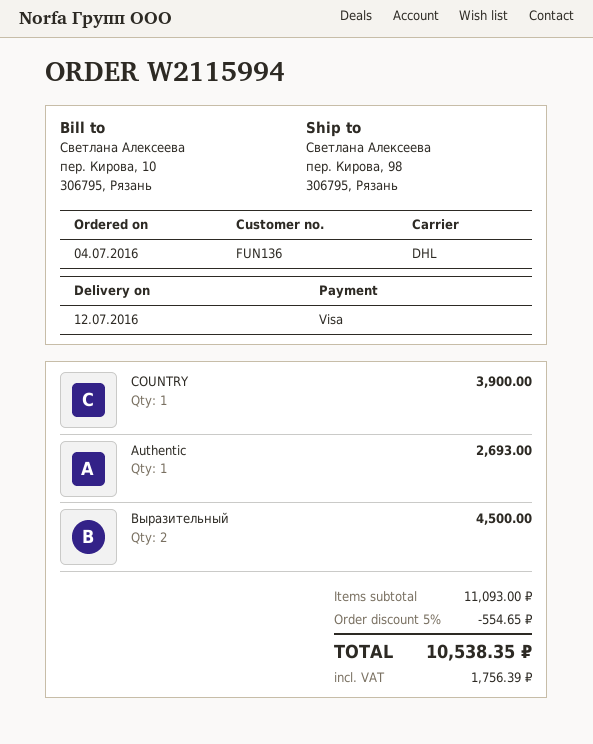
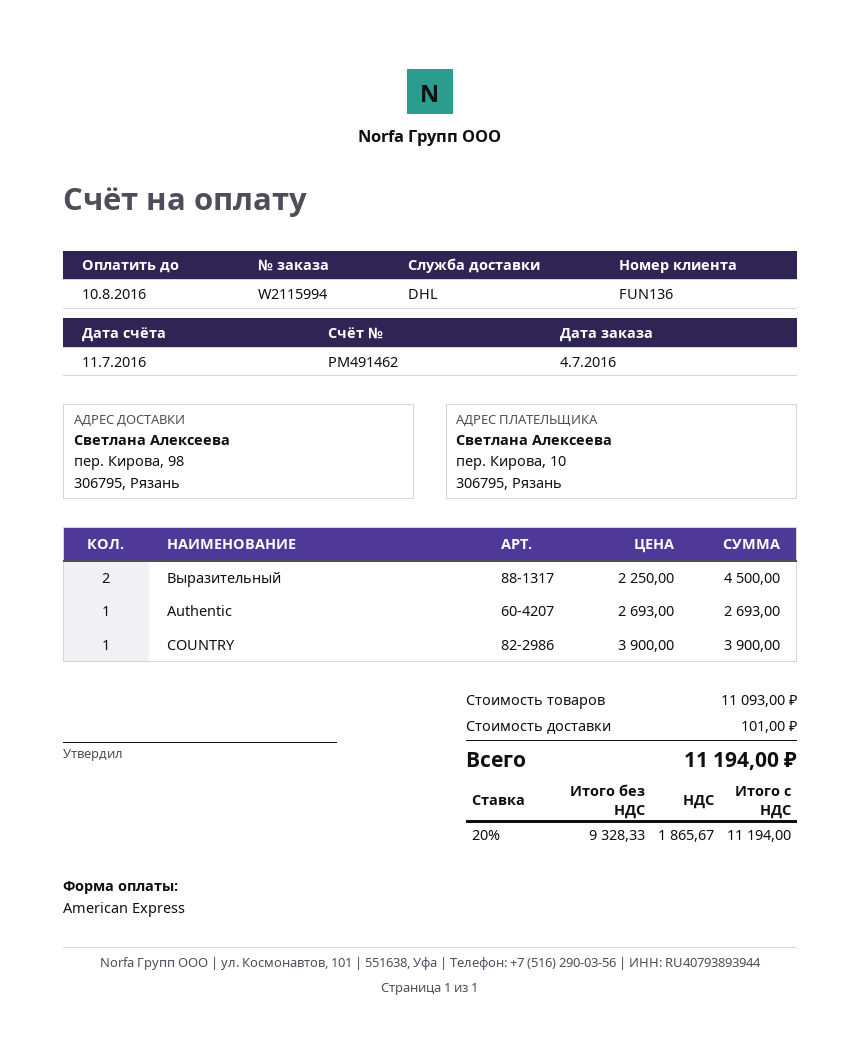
payment method: Visa -> American Express
discount: 5% = 554.65 -> none
shipping: none -> 101.00
tax: 1756.39 -> 1865.67
total: 10538.35 -> 11194.00

